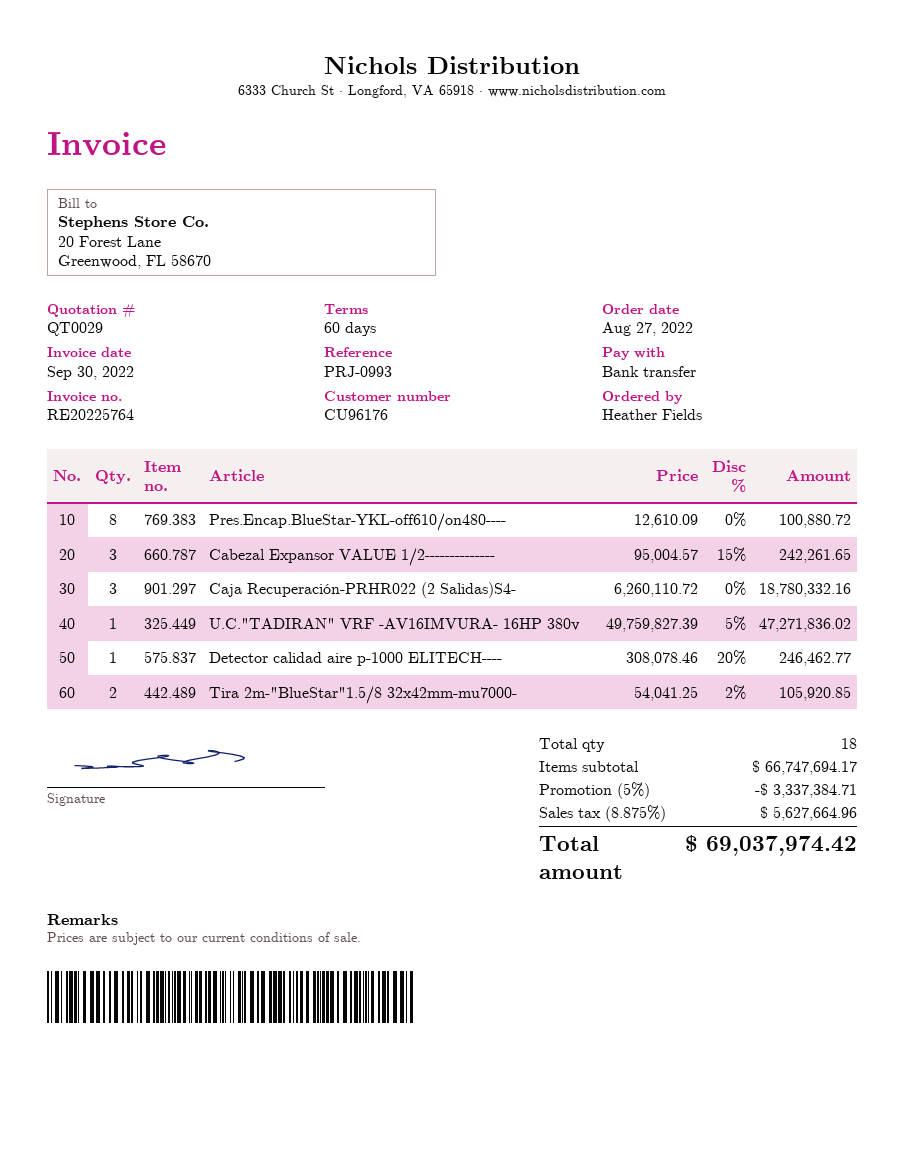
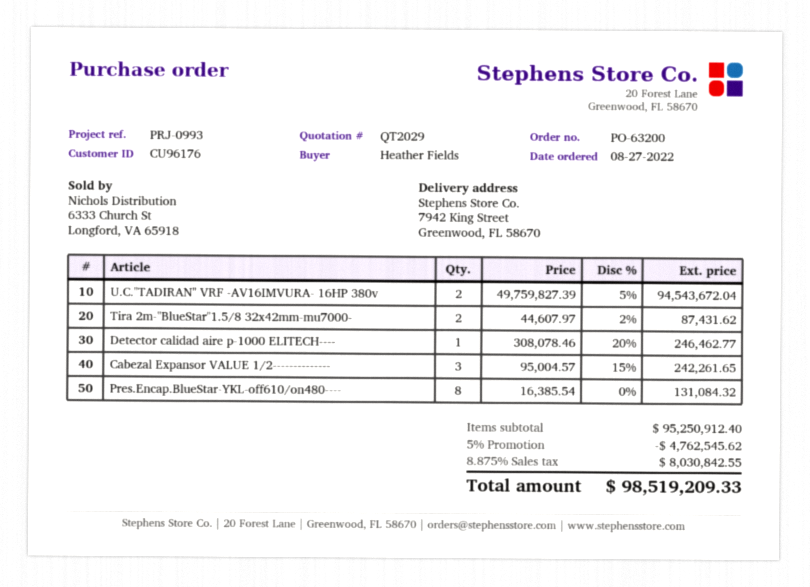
quote number: QT0029 -> QT2029
Pres.Encap.BlueStar-YKL-off610/on480----: 8 x 12610.09 = 100880.72 -> 8 x 16385.54 = 131084.32
Caja Recuperación-PRHR022 (2 Salidas)S4-: 3 x 6260110.72 = 18780332.16 -> none
U.C."TADIRAN" VRF -AV16IMVURA- 16HP 380v: 1 x 49759827.39 - 5% = 47271836.02 -> 2 x 49759827.39 - 5% = 94543672.04
Tira 2m-"BlueStar"1.5/8 32x42mm-mu7000-: 2 x 54041.25 - 2% = 105920.85 -> 2 x 44607.97 - 2% = 87431.62
subtotal: 66747694.17 -> 95250912.40
discount: 5% = 3337384.71 -> 5% = 4762545.62
tax: 8.875% = 5627664.96 -> 8.875% = 8030842.55
total: 69037974.42 -> 98519209.33

